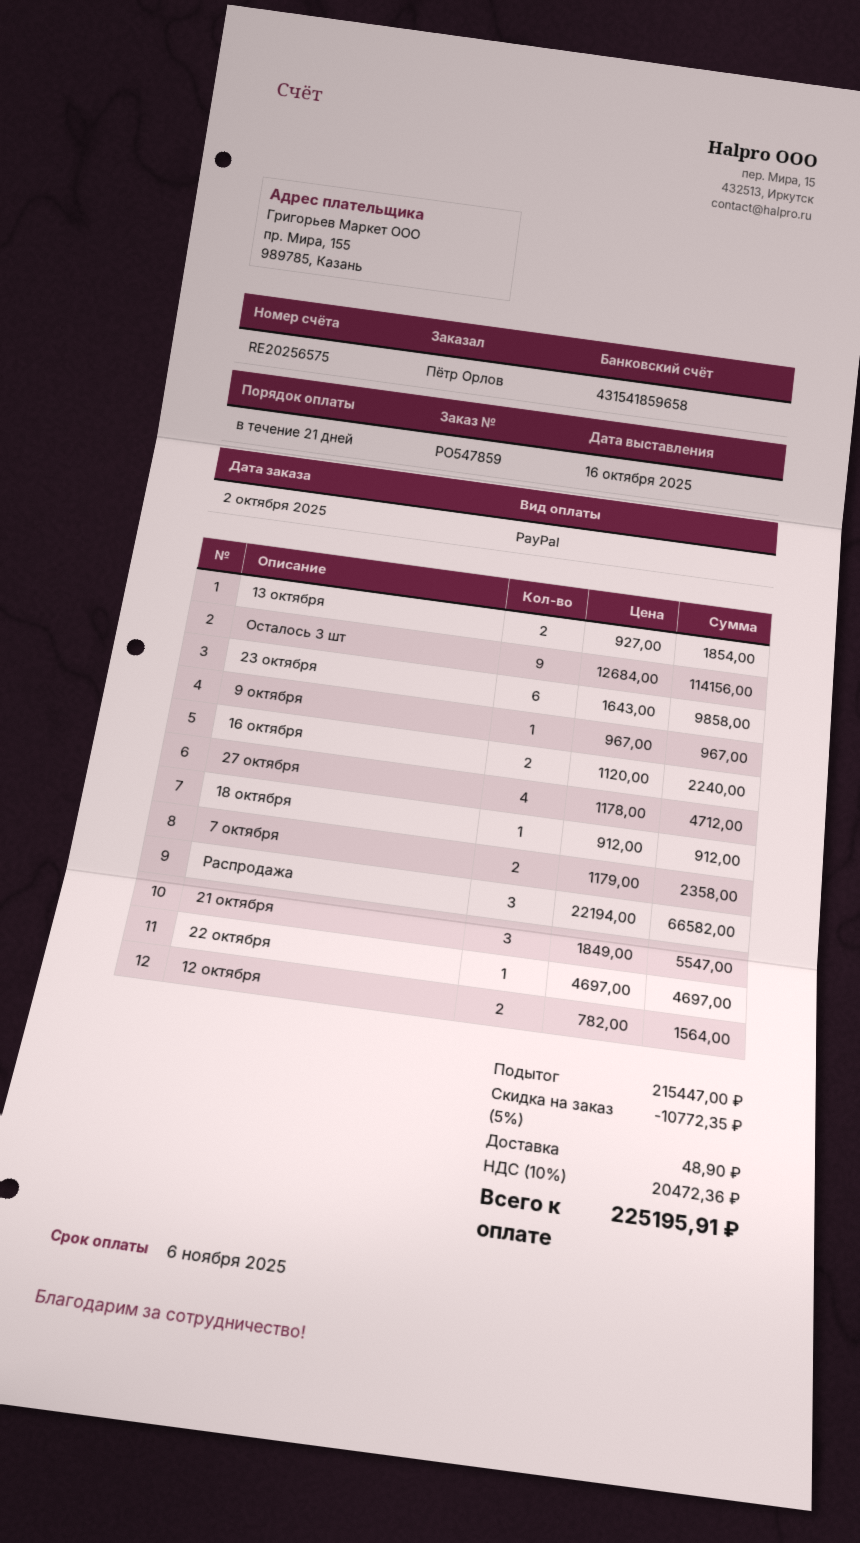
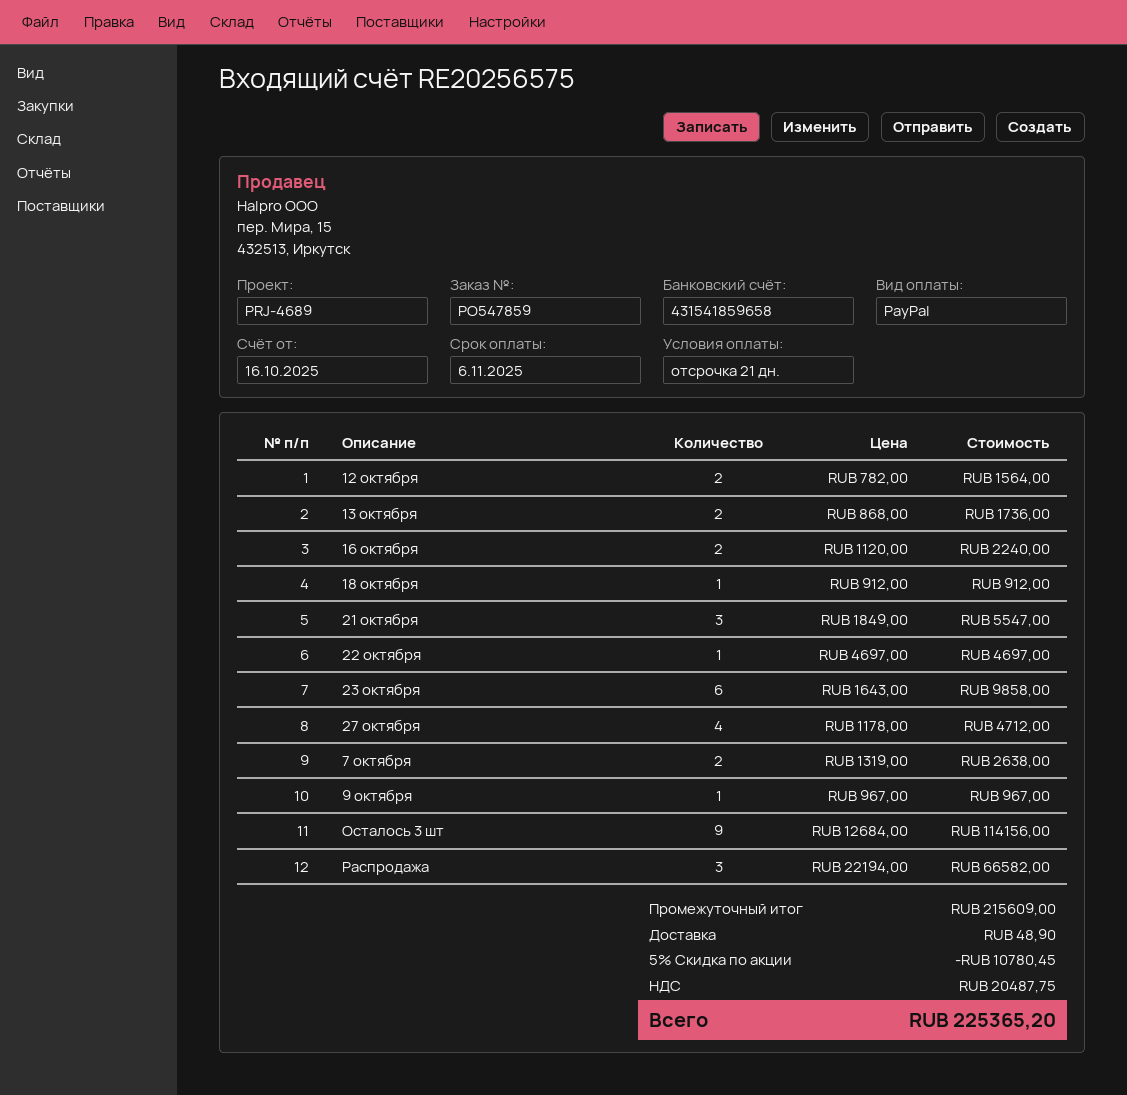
13 октября: 2 x 927.00 = 1854.00 -> 2 x 868.00 = 1736.00
7 октября: 2 x 1179.00 = 2358.00 -> 2 x 1319.00 = 2638.00
subtotal: 215447.00 -> 215609.00
discount: 5% = 10772.35 -> 5% = 10780.45
tax: 20472.36 -> 20487.75
total: 225195.91 -> 225365.20

